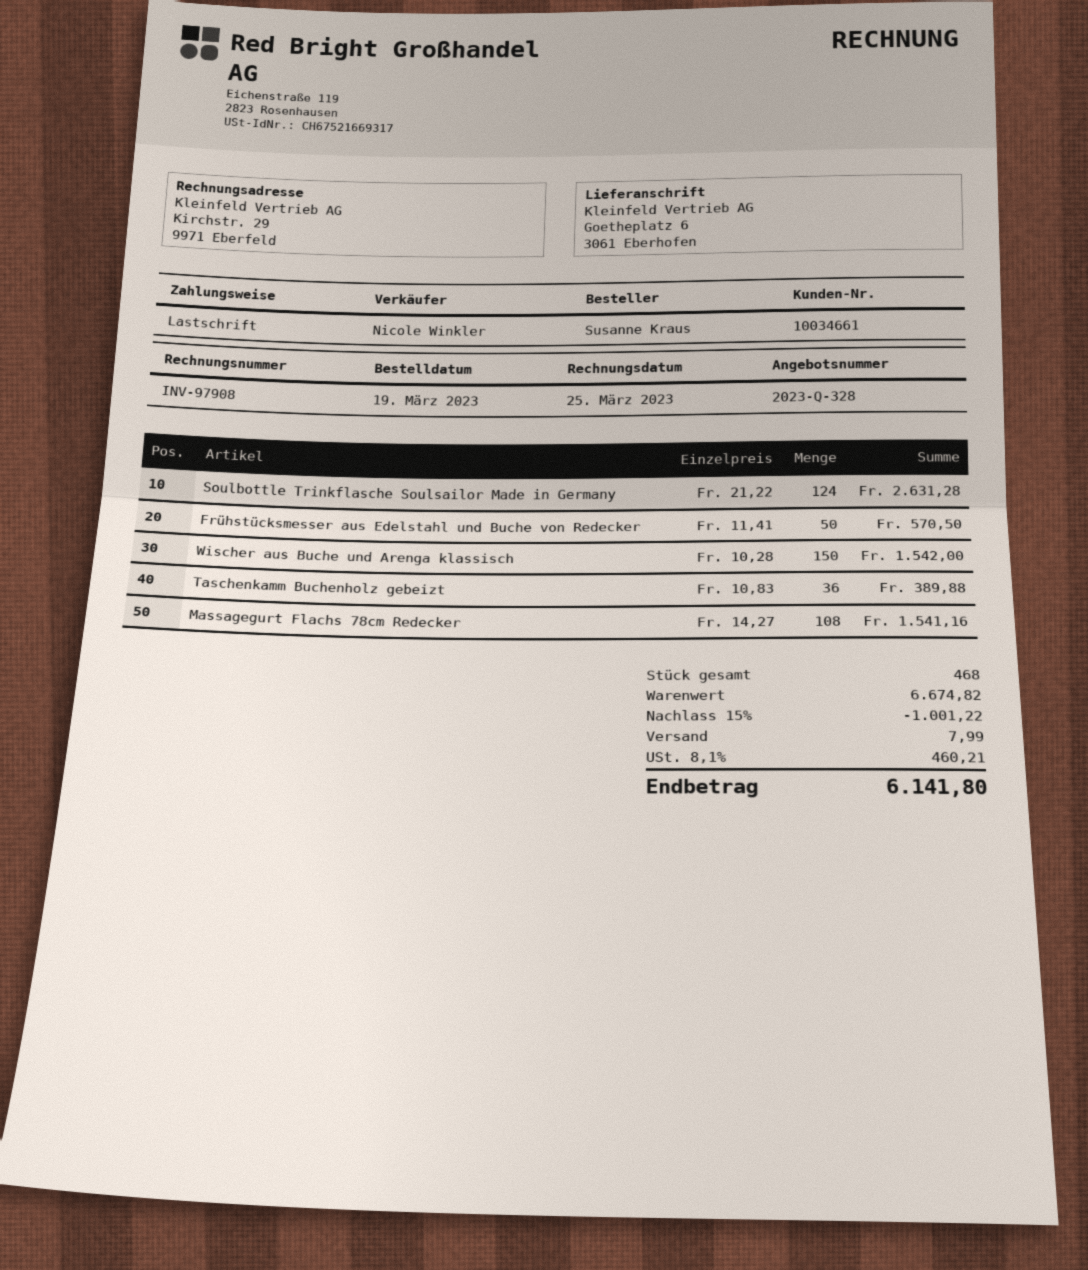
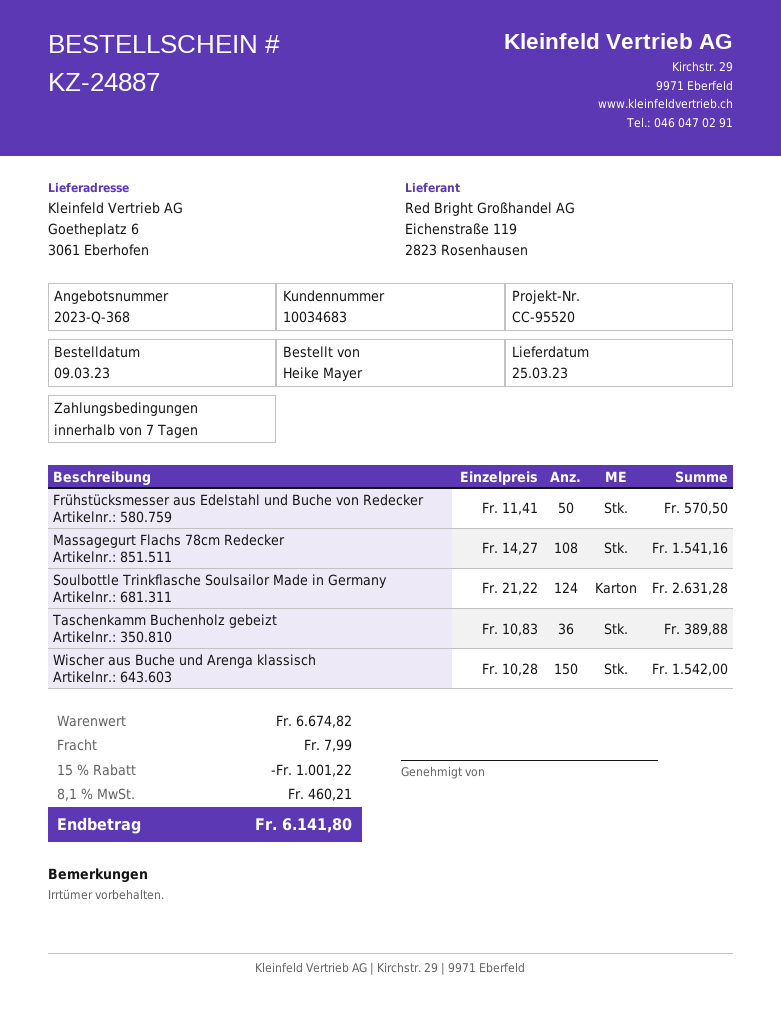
quote number: 2023-Q-328 -> 2023-Q-368
order date: 2023-03-19 -> 2023-03-09
customer number: 10034661 -> 10034683
ordered by: Susanne Kraus -> Heike Mayer

